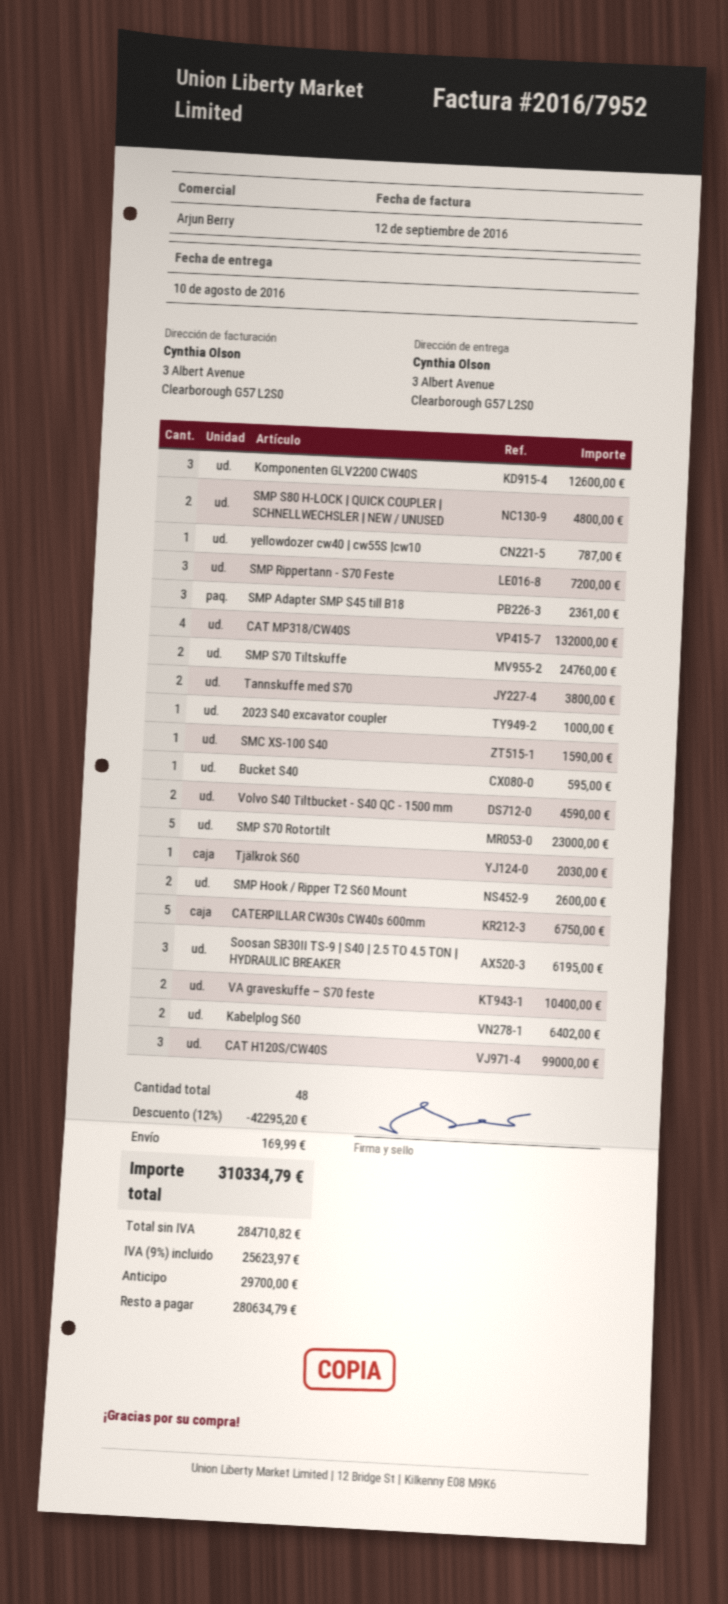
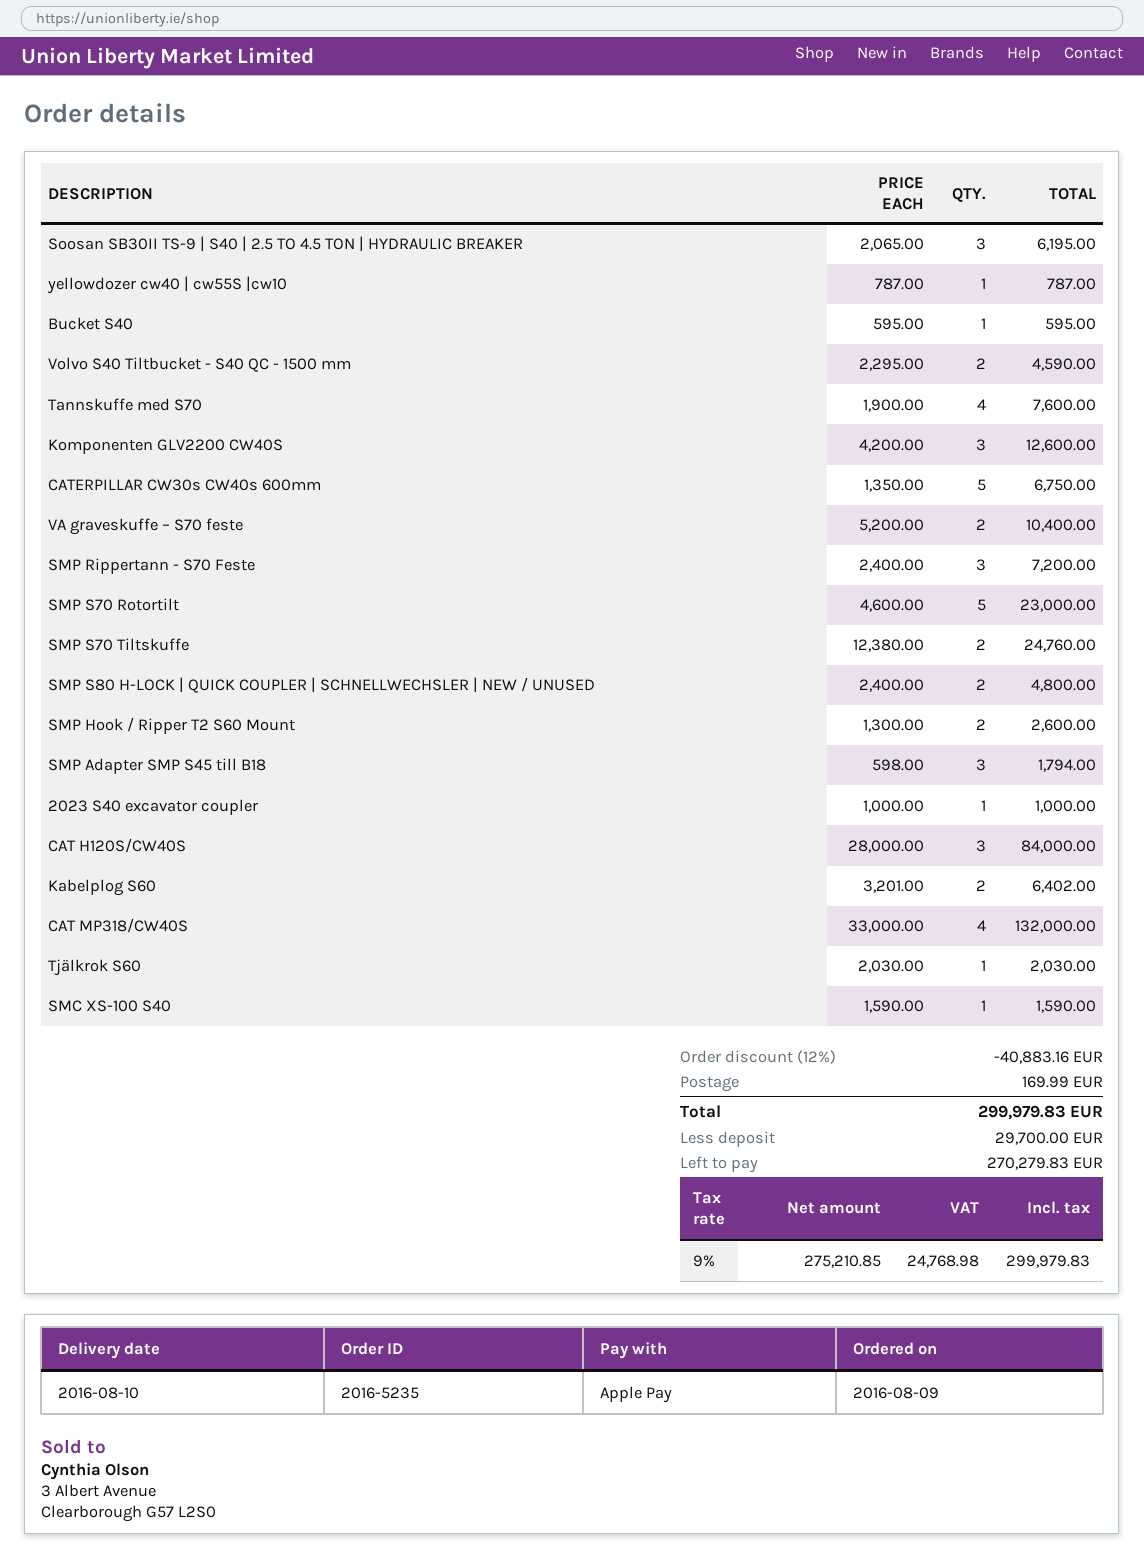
SMP Adapter SMP S45 till B18: 3 for 2361.00 -> 3 for 1794.00
Tannskuffe med S70: 2 for 3800.00 -> 4 for 7600.00
CAT H120S/CW40S: 3 for 99000.00 -> 3 for 84000.00
discount: 12% = 42295.20 -> 12% = 40883.16
net: 284710.82 -> 275210.85
tax: 9% = 25623.97 -> 9% = 24768.98
total: 310334.79 -> 299979.83
balance: 280634.79 -> 270279.83

